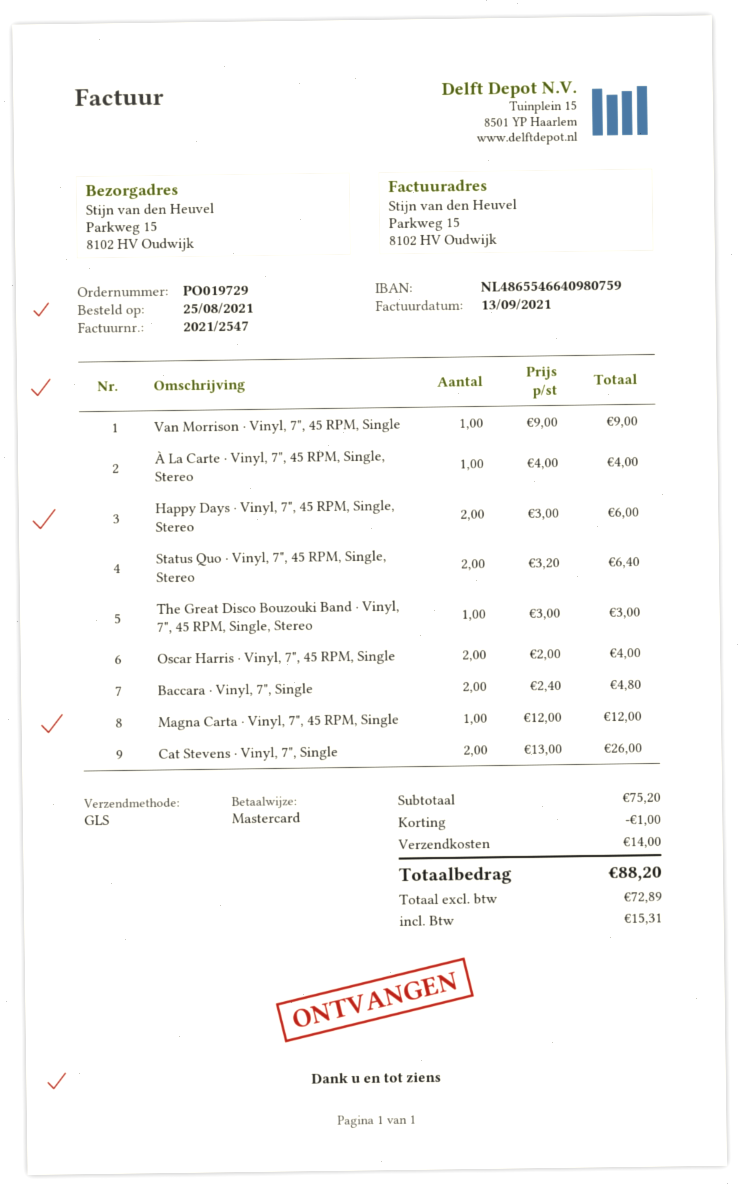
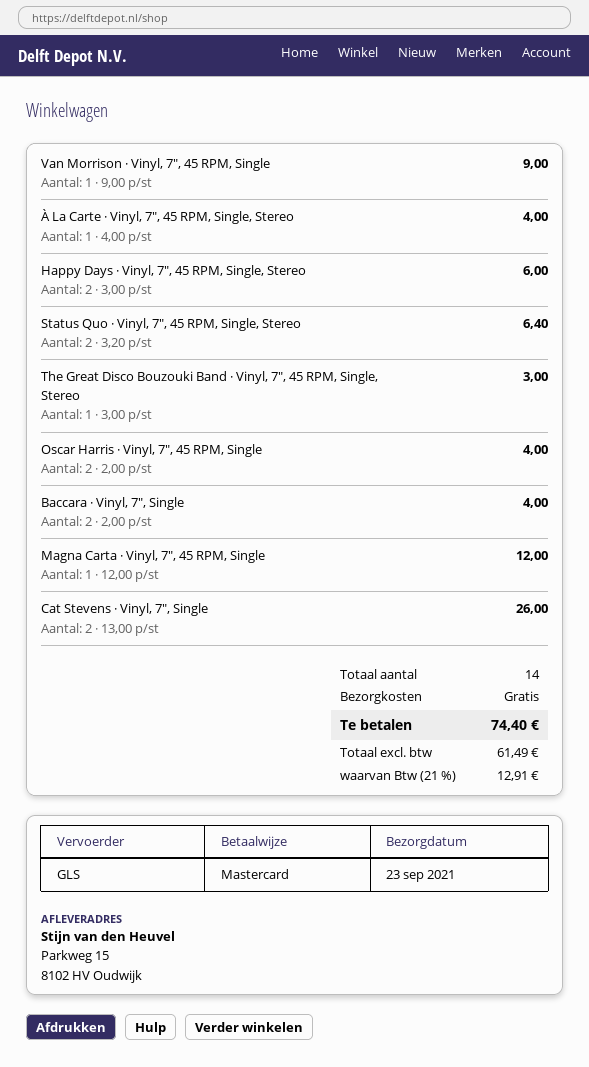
Baccara · Vinyl, 7", Single: 2 x 2.40 = 4.80 -> 2 x 2.00 = 4.00
discount: 1.00 -> none
shipping: 14.00 -> 0.00
net: 72.89 -> 61.49
tax: 15.31 -> 12.91
total: 88.20 -> 74.40

